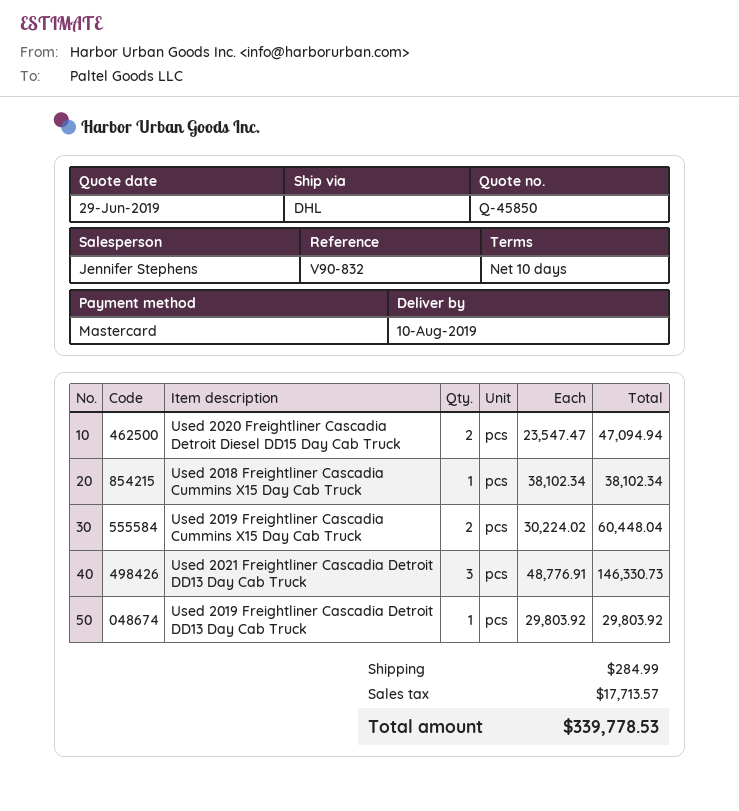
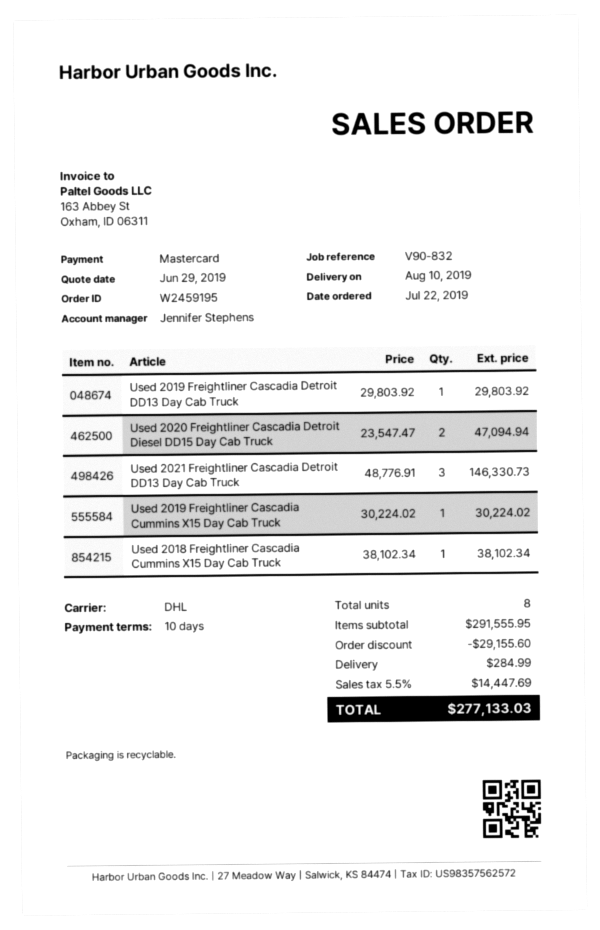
Used 2019 Freightliner Cascadia Cummins X15 Day Cab Truck: 2 x 30224.02 = 60448.04 -> 1 x 30224.02 = 30224.02
discount: none -> 29155.60
tax: 17713.57 -> 14447.69
total: 339778.53 -> 277133.03

